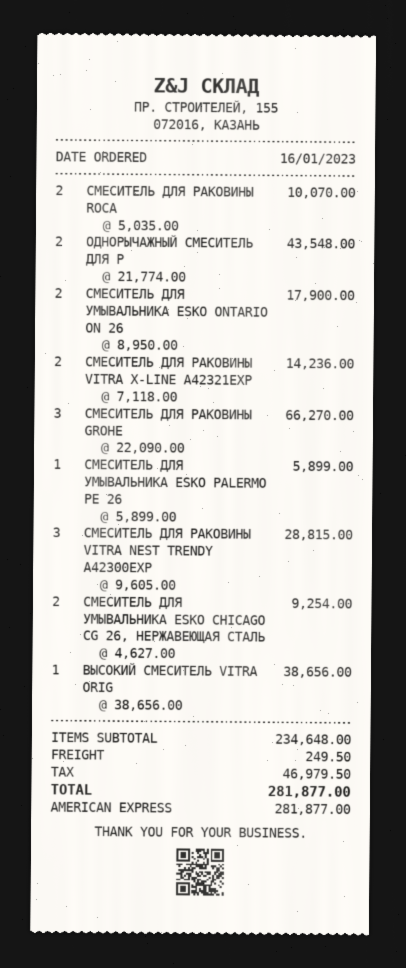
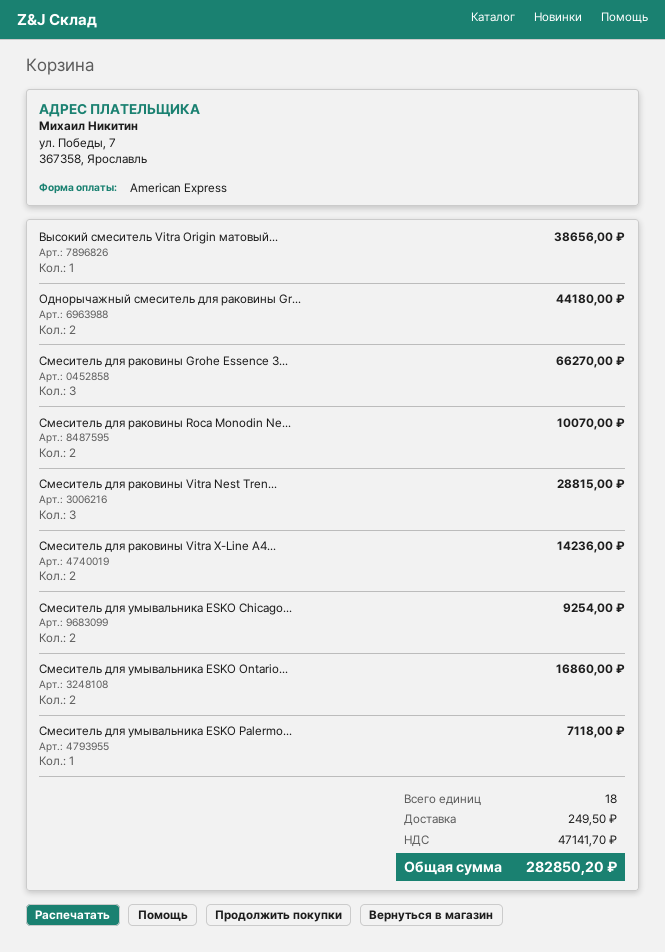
ОДНОРЫЧАЖНЫЙ СМЕСИТЕЛЬ ДЛЯ Р: 2 for 43548.00 -> 2 for 44180.00
СМЕСИТЕЛЬ ДЛЯ УМЫВАЛЬНИКА ESKO ONTARIO ON 26: 2 for 17900.00 -> 2 for 16860.00
СМЕСИТЕЛЬ ДЛЯ УМЫВАЛЬНИКА ESKO PALERMO PE 26: 1 for 5899.00 -> 1 for 7118.00
tax: 46979.50 -> 47141.70
total: 281877.00 -> 282850.20

